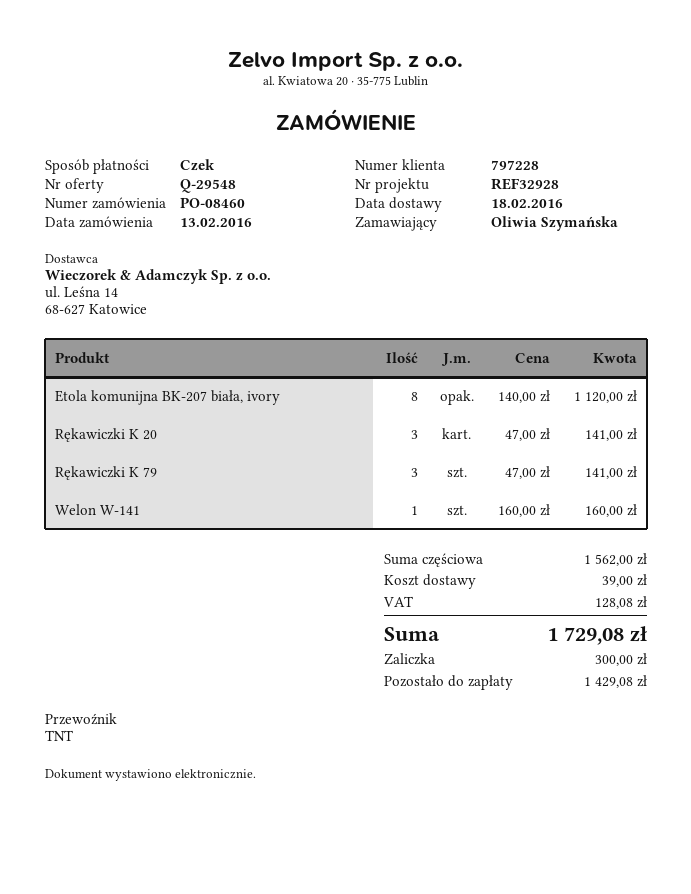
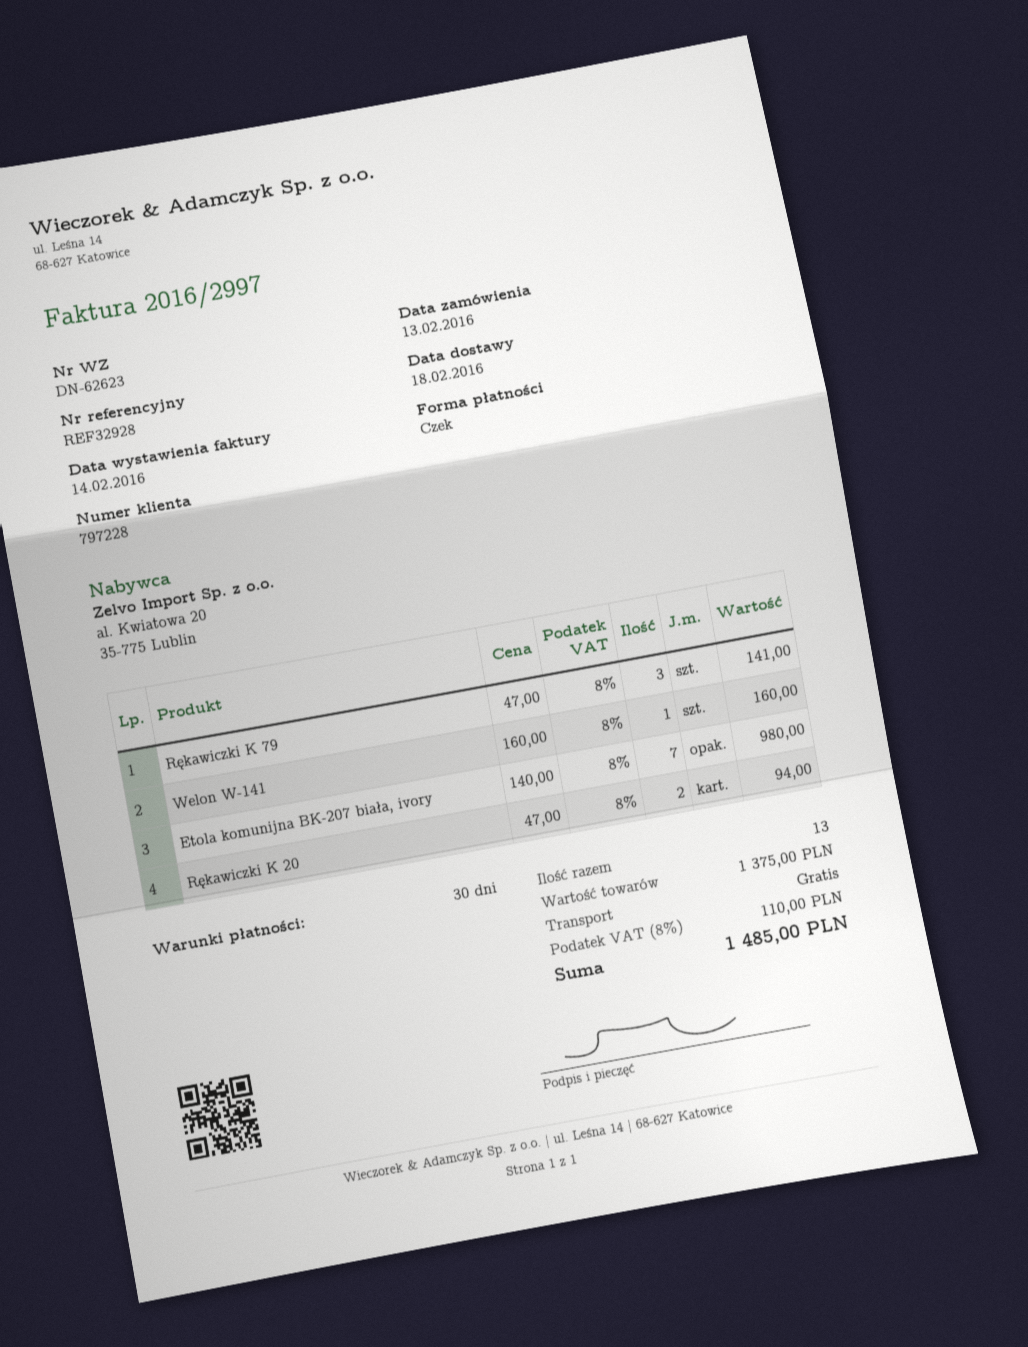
Etola komunijna BK-207 biała, ivory: 8 x 140.00 = 1120.00 -> 7 x 140.00 = 980.00
Rękawiczki K 20: 3 x 47.00 = 141.00 -> 2 x 47.00 = 94.00
subtotal: 1562.00 -> 1375.00
shipping: 39.00 -> 0.00
tax: 128.08 -> 110.00
total: 1729.08 -> 1485.00

